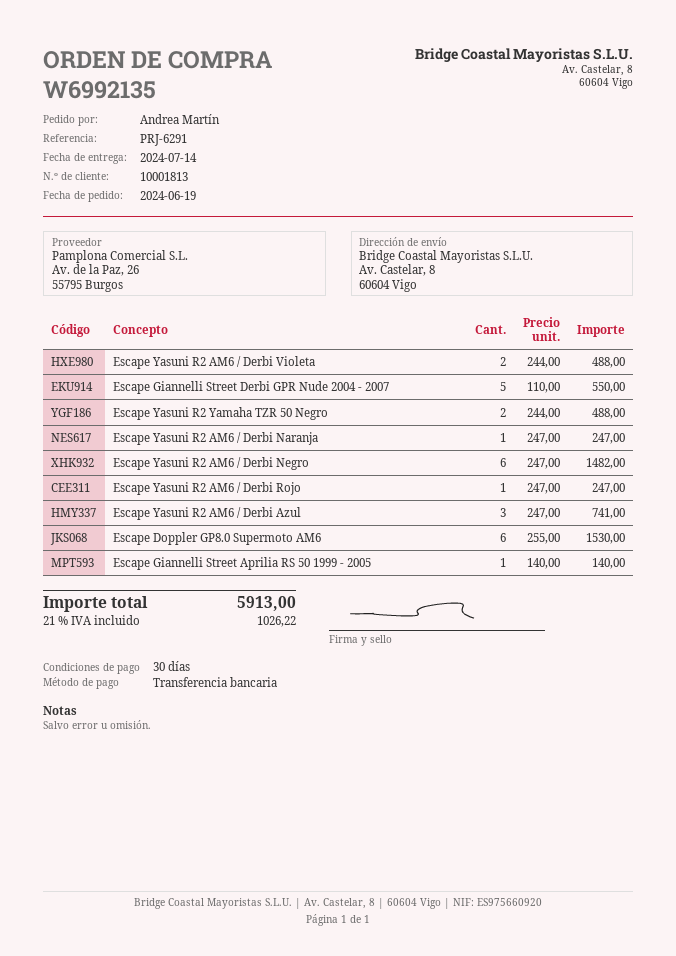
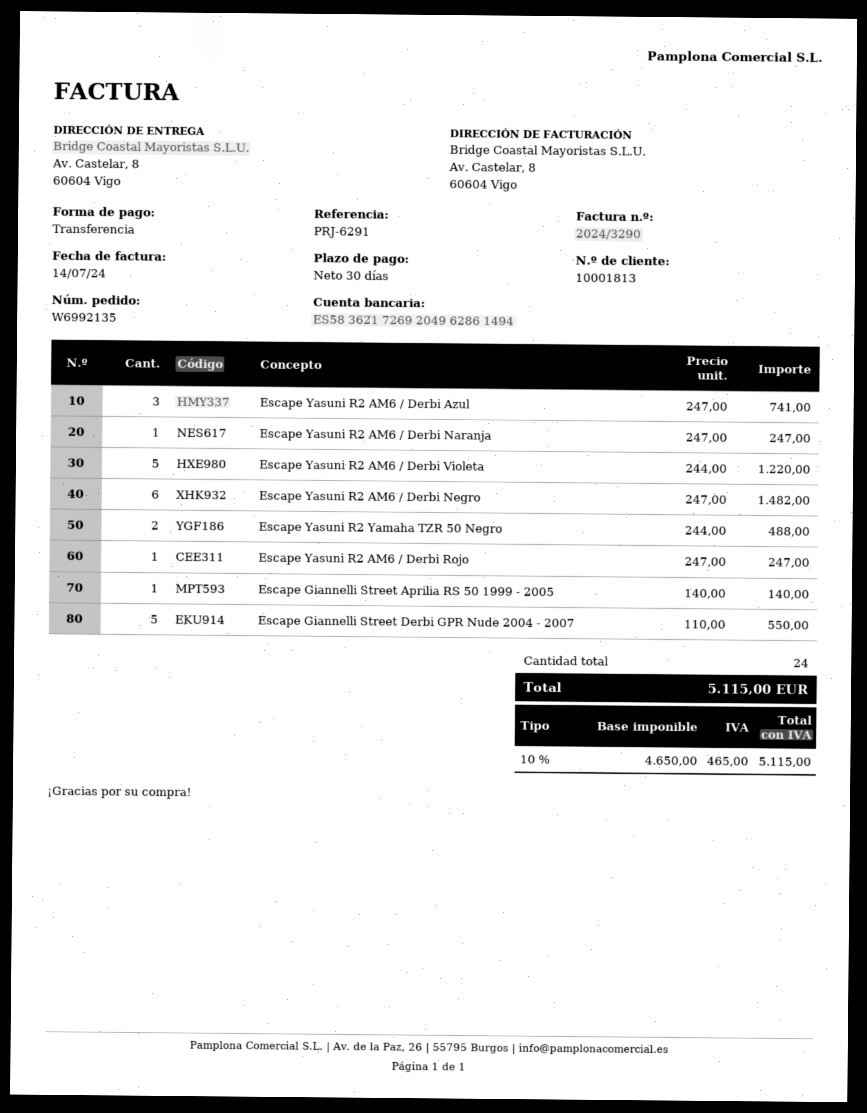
Escape Yasuni R2 AM6 / Derbi Violeta: 2 x 244.00 = 488.00 -> 5 x 244.00 = 1220.00
Escape Doppler GP8.0 Supermoto AM6: 6 x 255.00 = 1530.00 -> none
tax: 21% = 1026.22 -> 10% = 465.00
total: 5913.00 -> 5115.00

